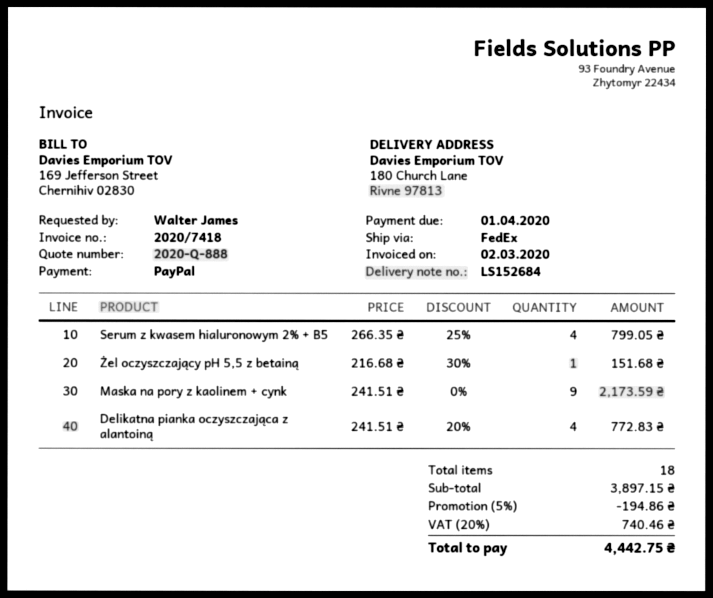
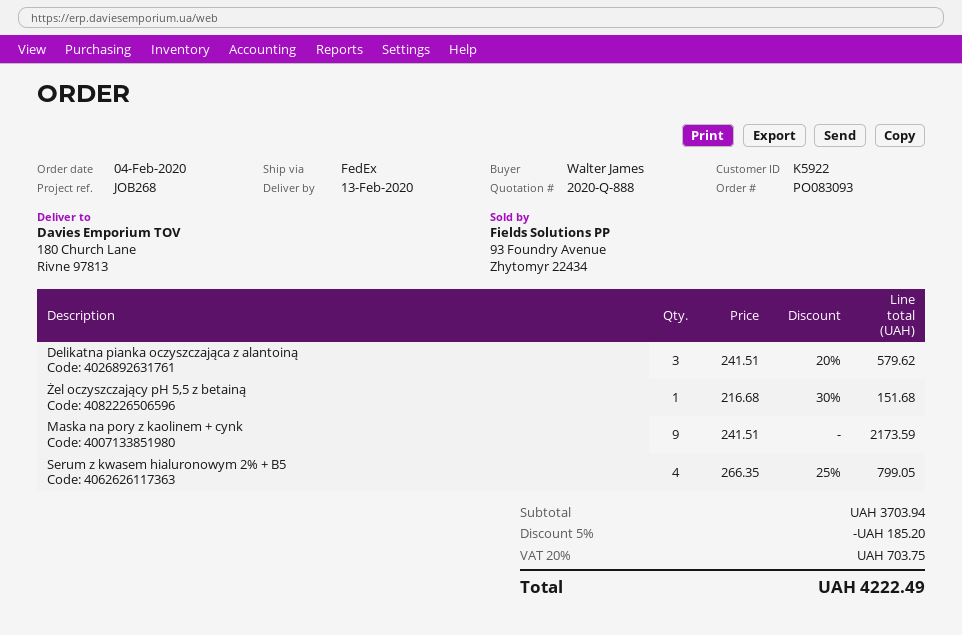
Delikatna pianka oczyszczająca z alantoiną: 4 x 241.51 - 20% = 772.83 -> 3 x 241.51 - 20% = 579.62
subtotal: 3897.15 -> 3703.94
discount: 5% = 194.86 -> 5% = 185.20
tax: 20% = 740.46 -> 20% = 703.75
total: 4442.75 -> 4222.49

